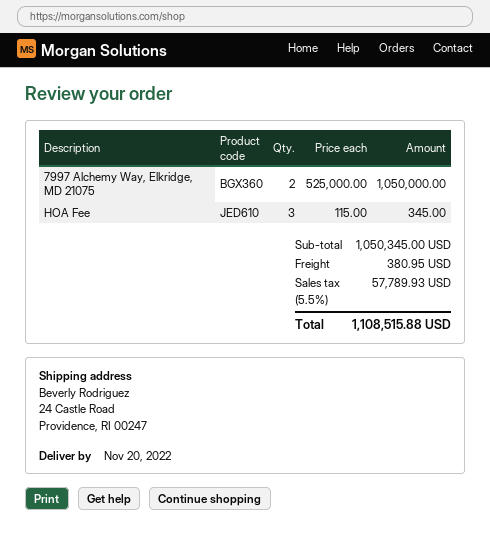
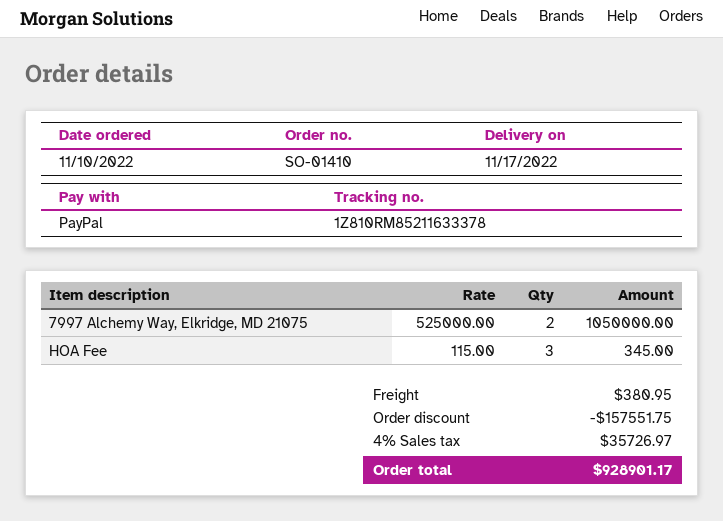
delivery date: 2022-11-20 -> 2022-11-17
discount: none -> 157551.75
tax: 5.5% = 57789.93 -> 4% = 35726.97
total: 1108515.88 -> 928901.17

